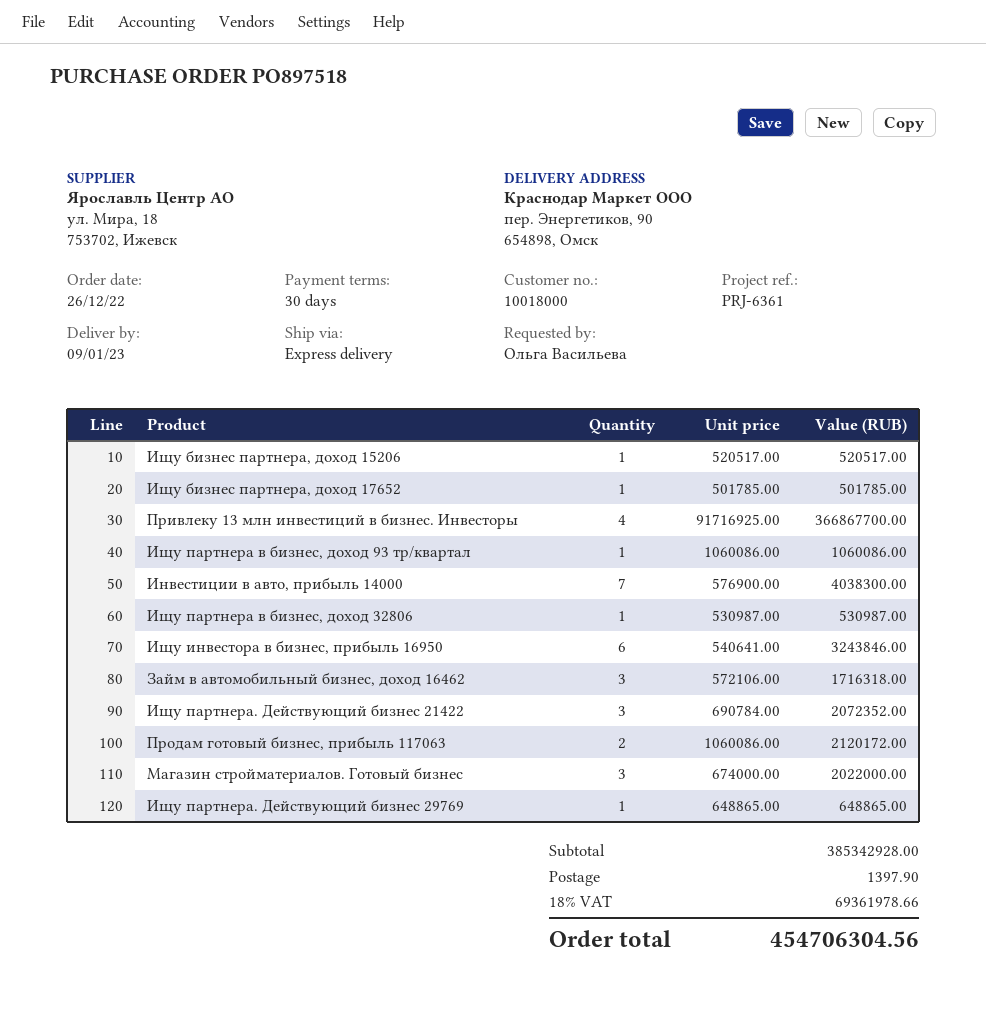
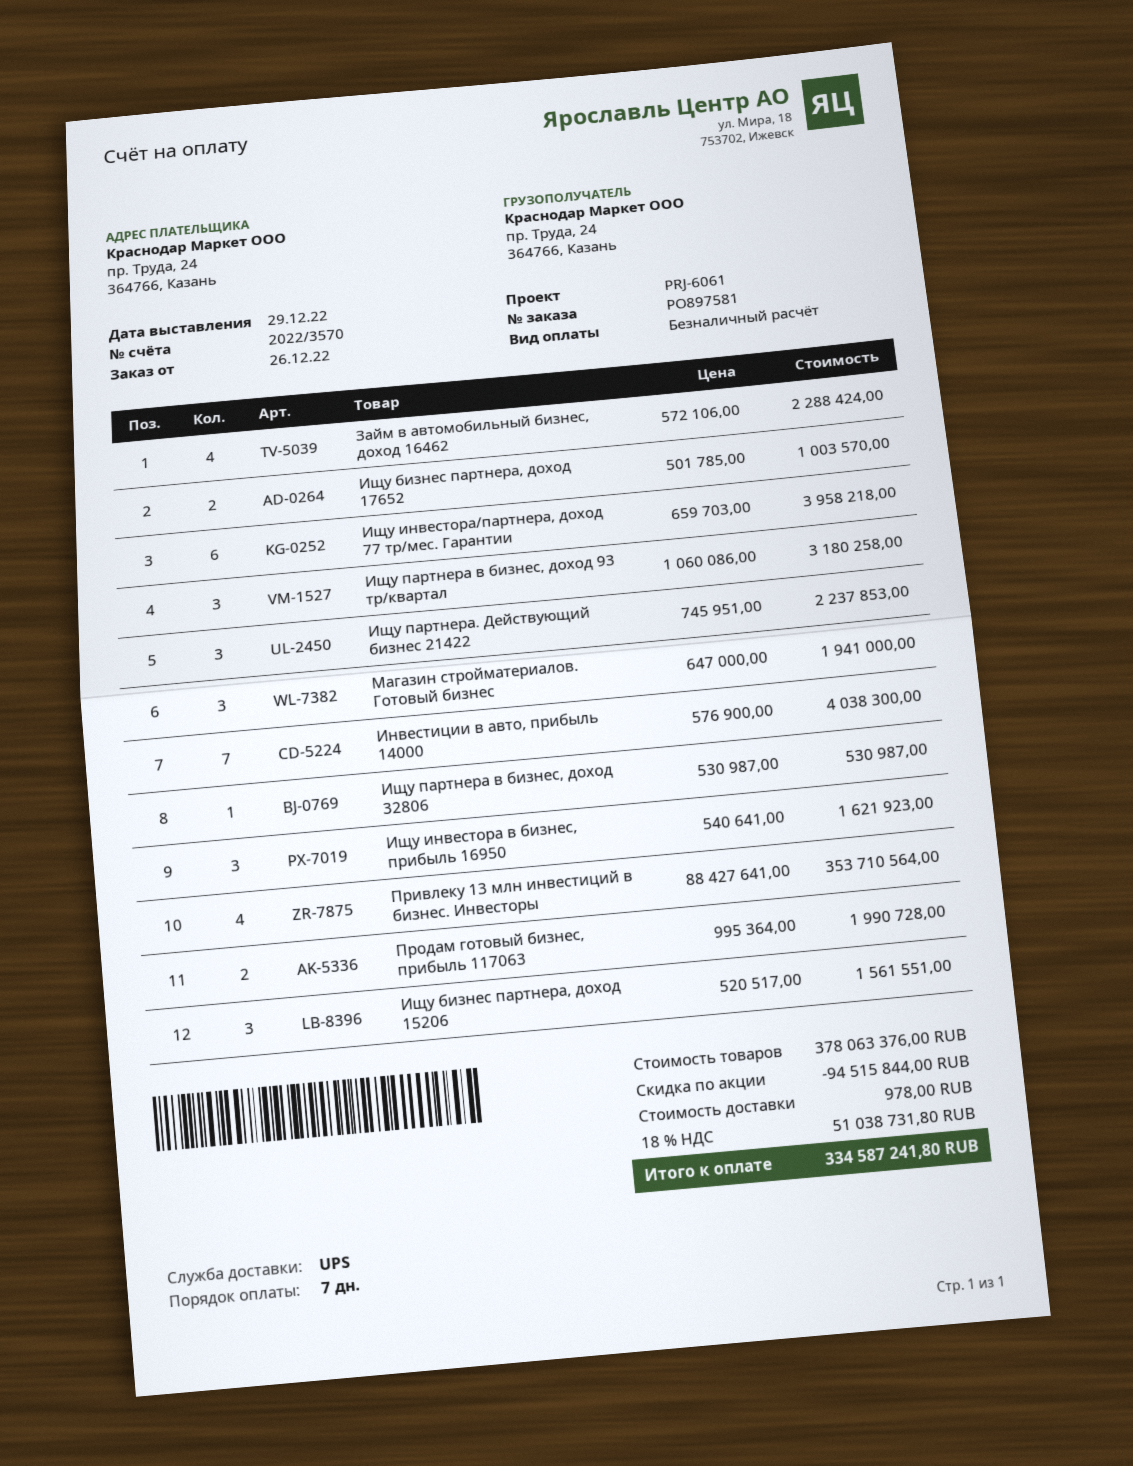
order number: PO897518 -> PO897581
payment terms: 30 days -> 7 days
reference: PRJ-6361 -> PRJ-6061
shipping method: express -> UPS
ship to: пер. Энергетиков, 90, 654898, Омск -> пр. Труда, 24, 364766, Казань
Ищу бизнес партнера, доход 15206: 1 x 520517.00 = 520517.00 -> 3 x 520517.00 = 1561551.00
Ищу бизнес партнера, доход 17652: 1 x 501785.00 = 501785.00 -> 2 x 501785.00 = 1003570.00
Привлеку 13 млн инвестиций в бизнес. Инвесторы: 4 x 91716925.00 = 366867700.00 -> 4 x 88427641.00 = 353710564.00
Ищу партнера в бизнес, доход 93 тр/квартал: 1 x 1060086.00 = 1060086.00 -> 3 x 1060086.00 = 3180258.00
Ищу инвестора в бизнес, прибыль 16950: 6 x 540641.00 = 3243846.00 -> 3 x 540641.00 = 1621923.00
Займ в автомобильный бизнес, доход 16462: 3 x 572106.00 = 1716318.00 -> 4 x 572106.00 = 2288424.00
Ищу партнера. Действующий бизнес 21422: 3 x 690784.00 = 2072352.00 -> 3 x 745951.00 = 2237853.00
Продам готовый бизнес, прибыль 117063: 2 x 1060086.00 = 2120172.00 -> 2 x 995364.00 = 1990728.00
Магазин стройматериалов. Готовый бизнес: 3 x 674000.00 = 2022000.00 -> 3 x 647000.00 = 1941000.00
Ищу партнера. Действующий бизнес 29769: 1 x 648865.00 = 648865.00 -> none
Ищу инвестора/партнера, доход 77 тр/мес. Гарантии: none -> 6 x 659703.00 = 3958218.00
subtotal: 385342928.00 -> 378063376.00
discount: none -> 94515844.00
shipping: 1397.90 -> 978.00
tax: 18% = 69361978.66 -> 18% = 51038731.80
total: 454706304.56 -> 334587241.80

